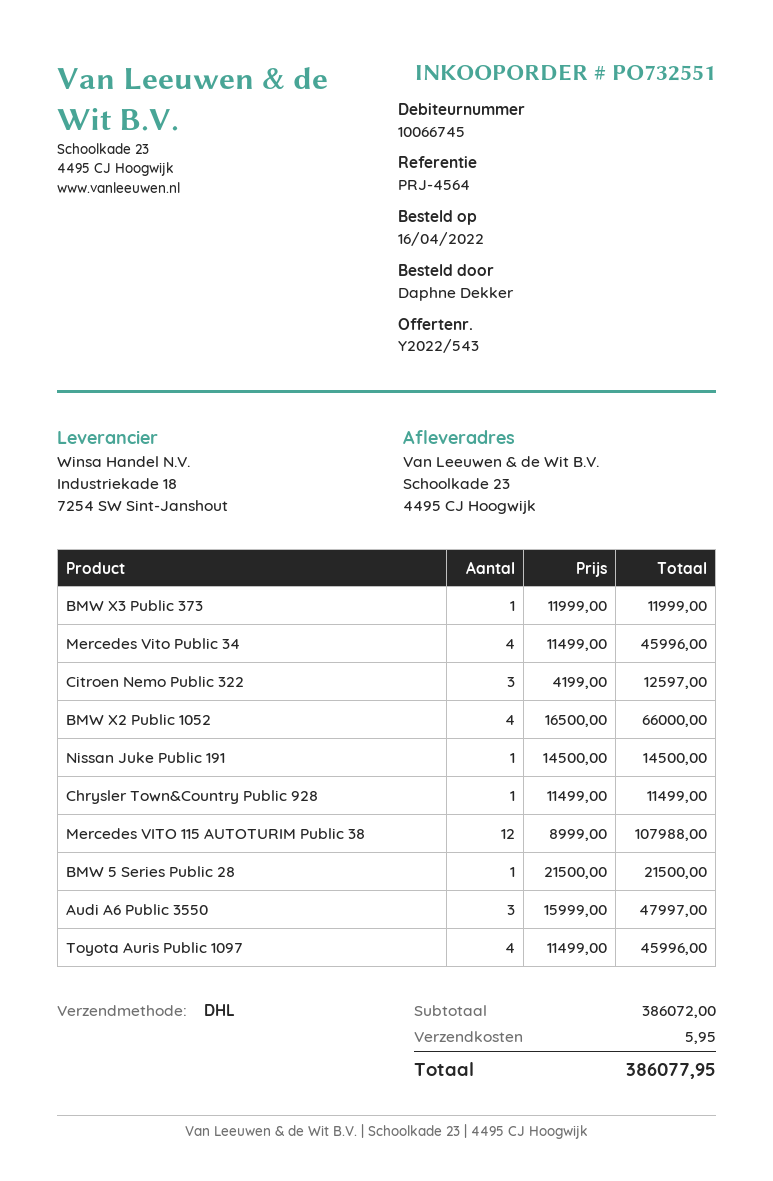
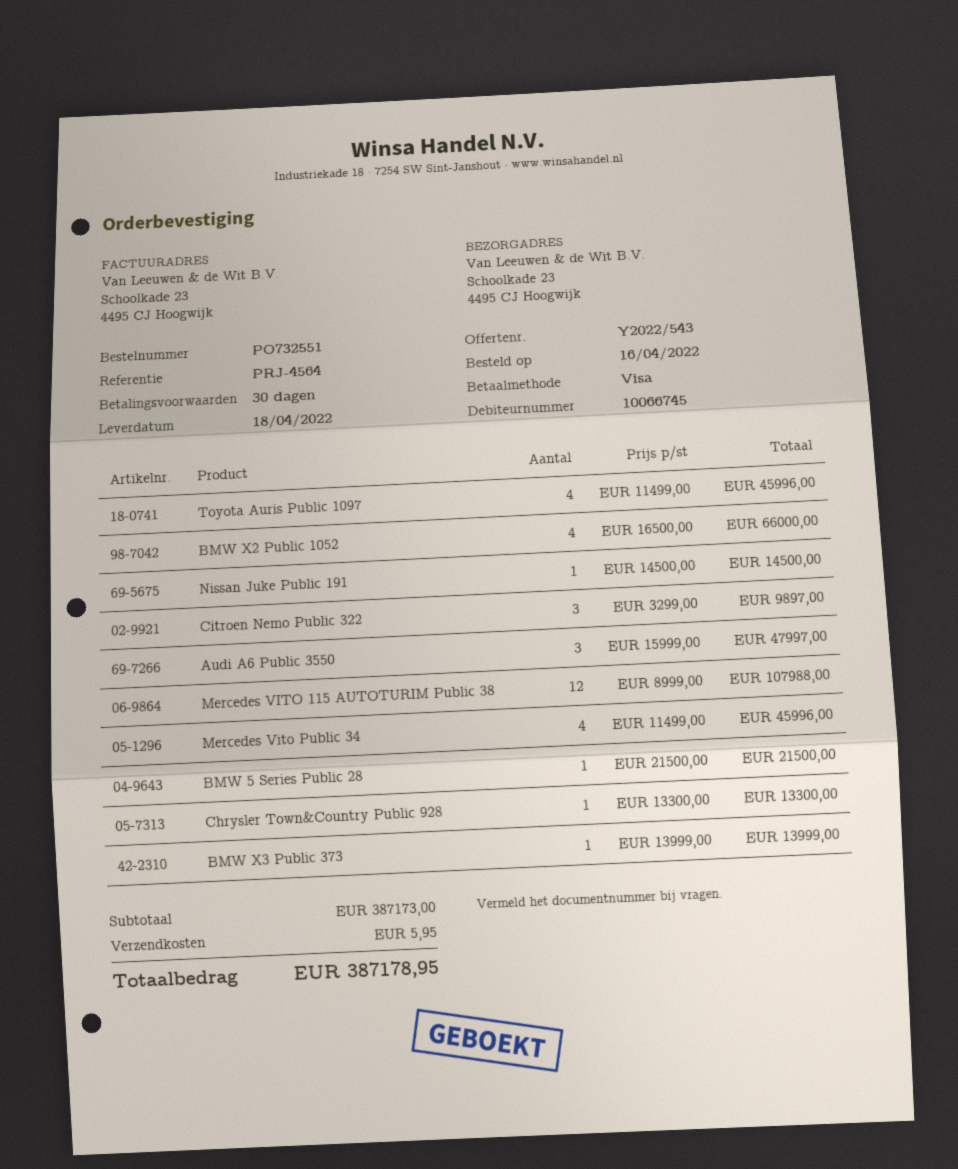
BMW X3 Public 373: 1 x 11999.00 = 11999.00 -> 1 x 13999.00 = 13999.00
Citroen Nemo Public 322: 3 x 4199.00 = 12597.00 -> 3 x 3299.00 = 9897.00
Chrysler Town&Country Public 928: 1 x 11499.00 = 11499.00 -> 1 x 13300.00 = 13300.00
subtotal: 386072.00 -> 387173.00
total: 386077.95 -> 387178.95

